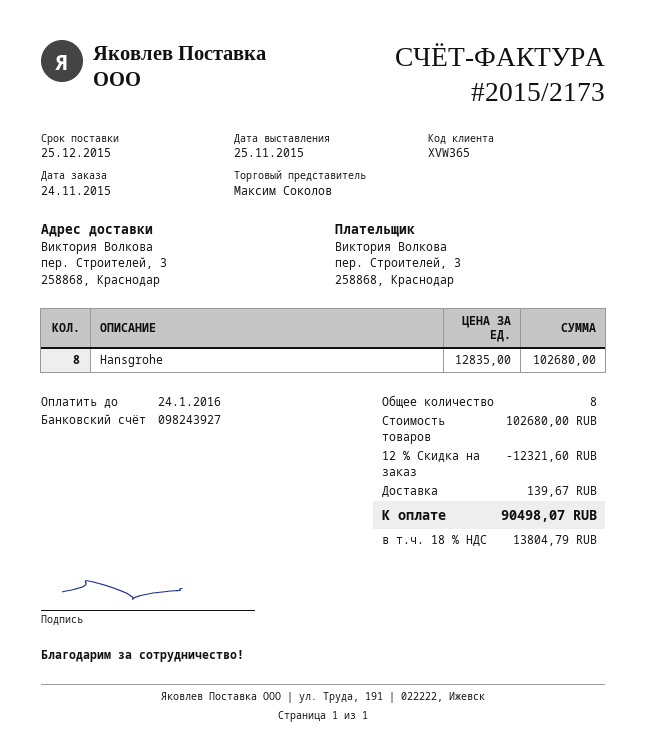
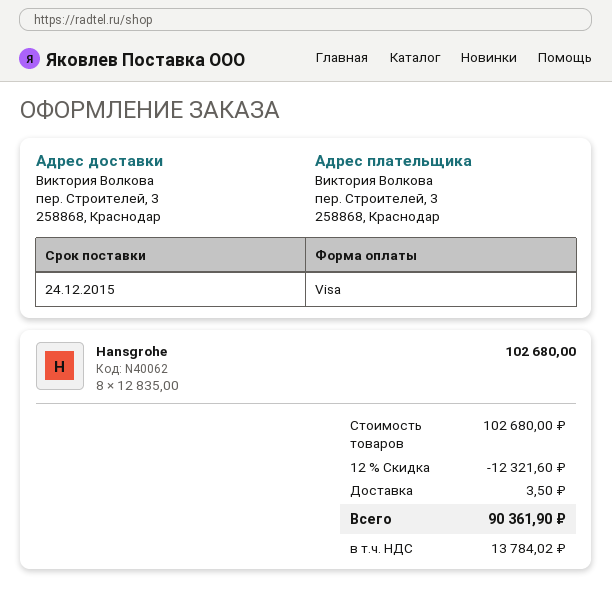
delivery date: 2015-12-25 -> 2015-12-24
shipping: 139.67 -> 3.50
tax: 13804.79 -> 13784.02
total: 90498.07 -> 90361.90

